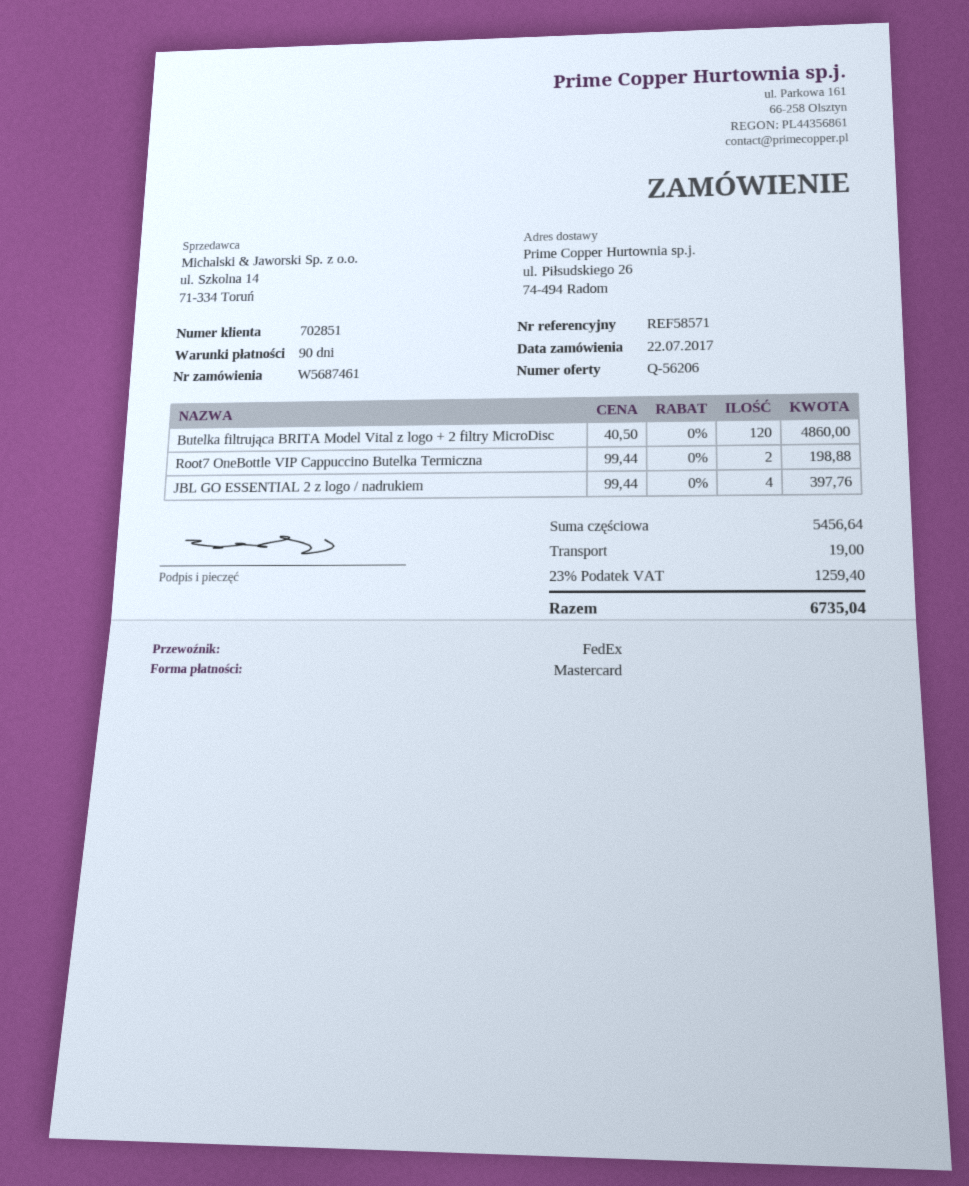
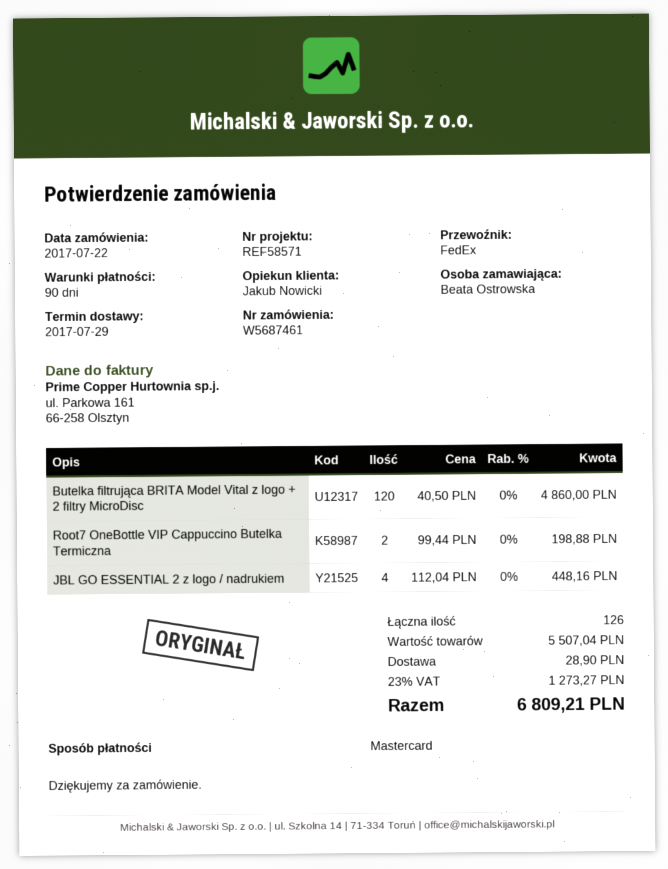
JBL GO ESSENTIAL 2 z logo / nadrukiem: 4 x 99.44 = 397.76 -> 4 x 112.04 = 448.16
subtotal: 5456.64 -> 5507.04
shipping: 19.00 -> 28.90
tax: 23% = 1259.40 -> 23% = 1273.27
total: 6735.04 -> 6809.21

